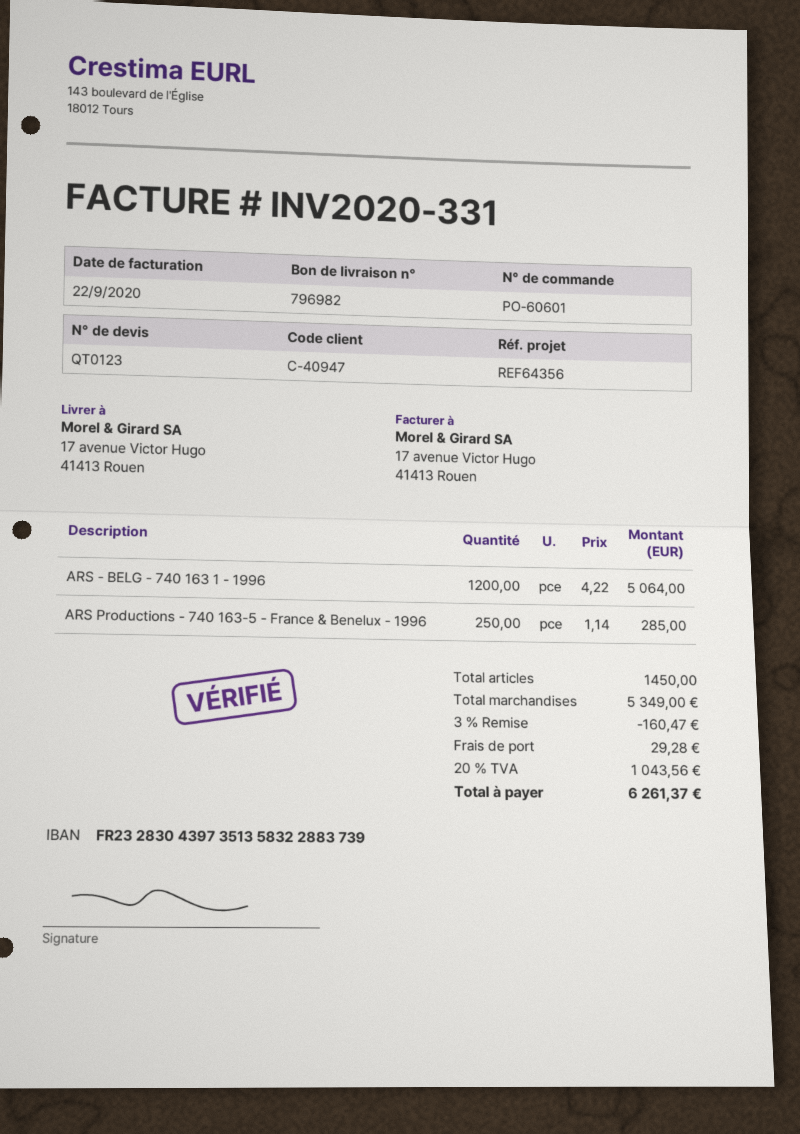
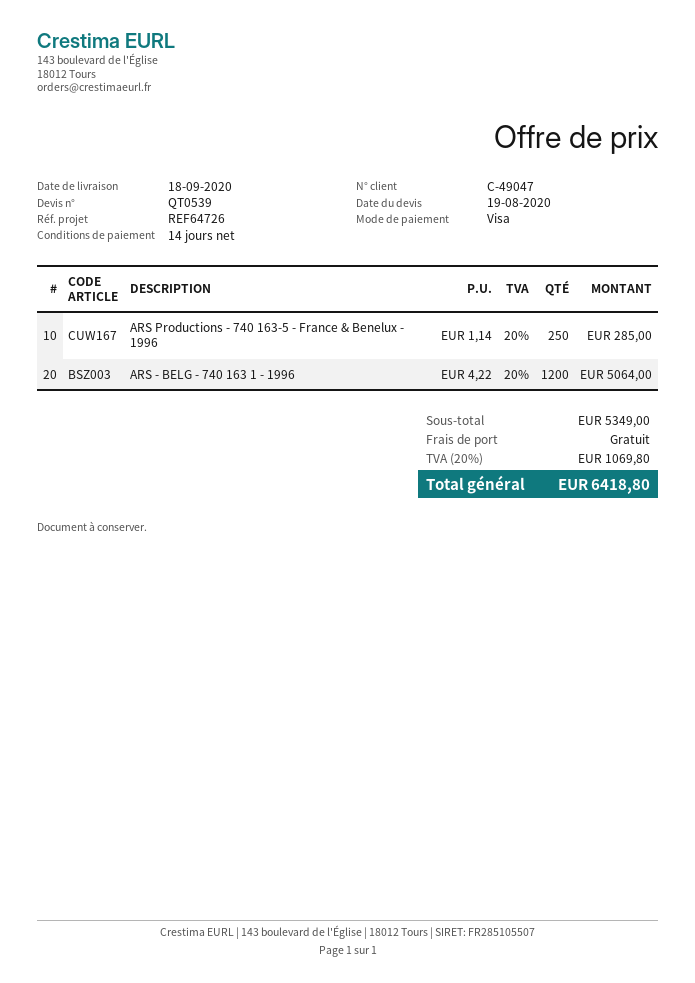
quote number: QT0123 -> QT0539
customer number: C-40947 -> C-49047
reference: REF64356 -> REF64726
discount: 3% = 160.47 -> none
shipping: 29.28 -> 0.00
tax: 20% = 1043.56 -> 20% = 1069.80
total: 6261.37 -> 6418.80

